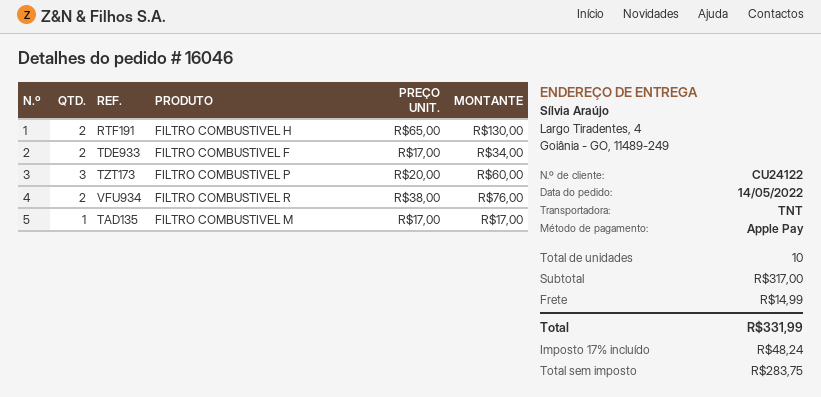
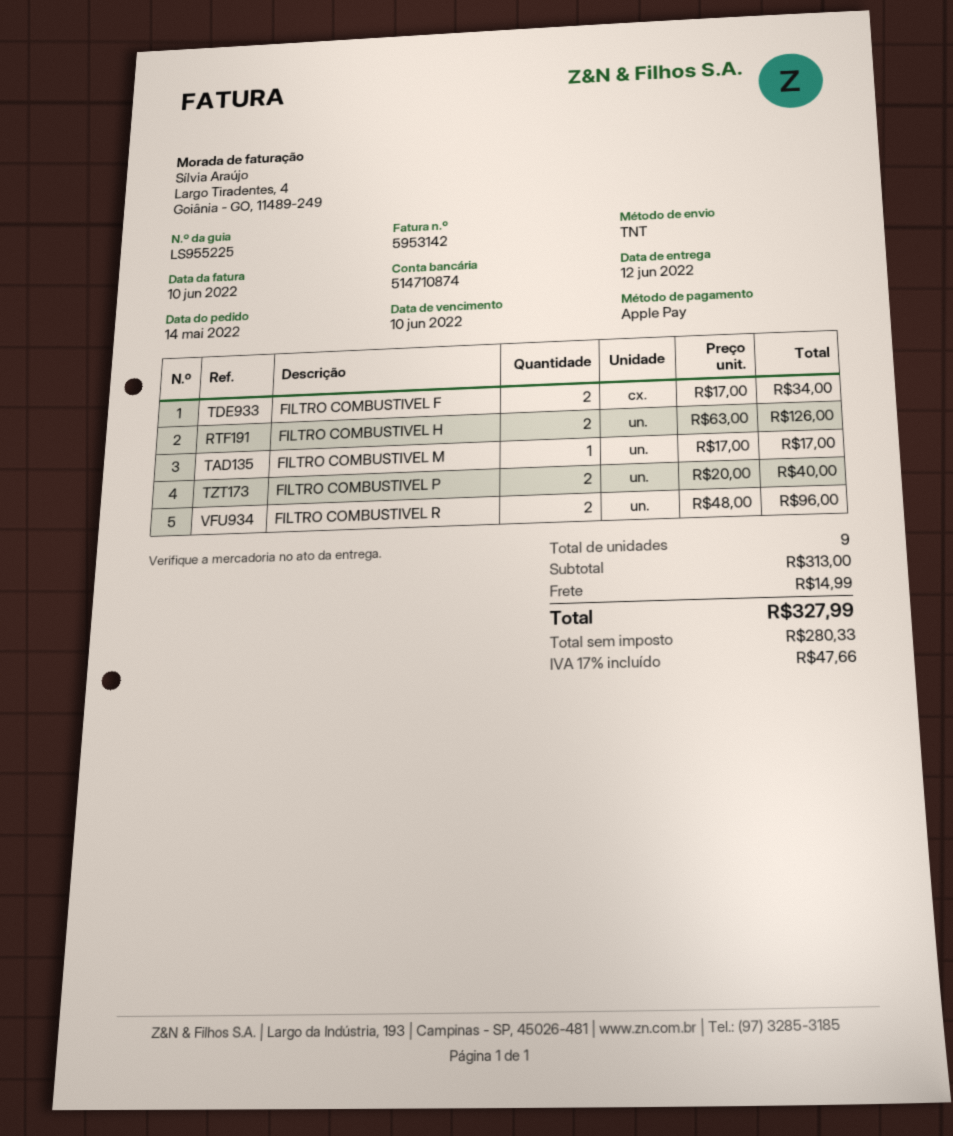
FILTRO COMBUSTIVEL H: 2 x 65.00 = 130.00 -> 2 x 63.00 = 126.00
FILTRO COMBUSTIVEL P: 3 x 20.00 = 60.00 -> 2 x 20.00 = 40.00
FILTRO COMBUSTIVEL R: 2 x 38.00 = 76.00 -> 2 x 48.00 = 96.00
total quantity: 10 -> 9
subtotal: 317.00 -> 313.00
net: 283.75 -> 280.33
tax: 17% = 48.24 -> 17% = 47.66
total: 331.99 -> 327.99

